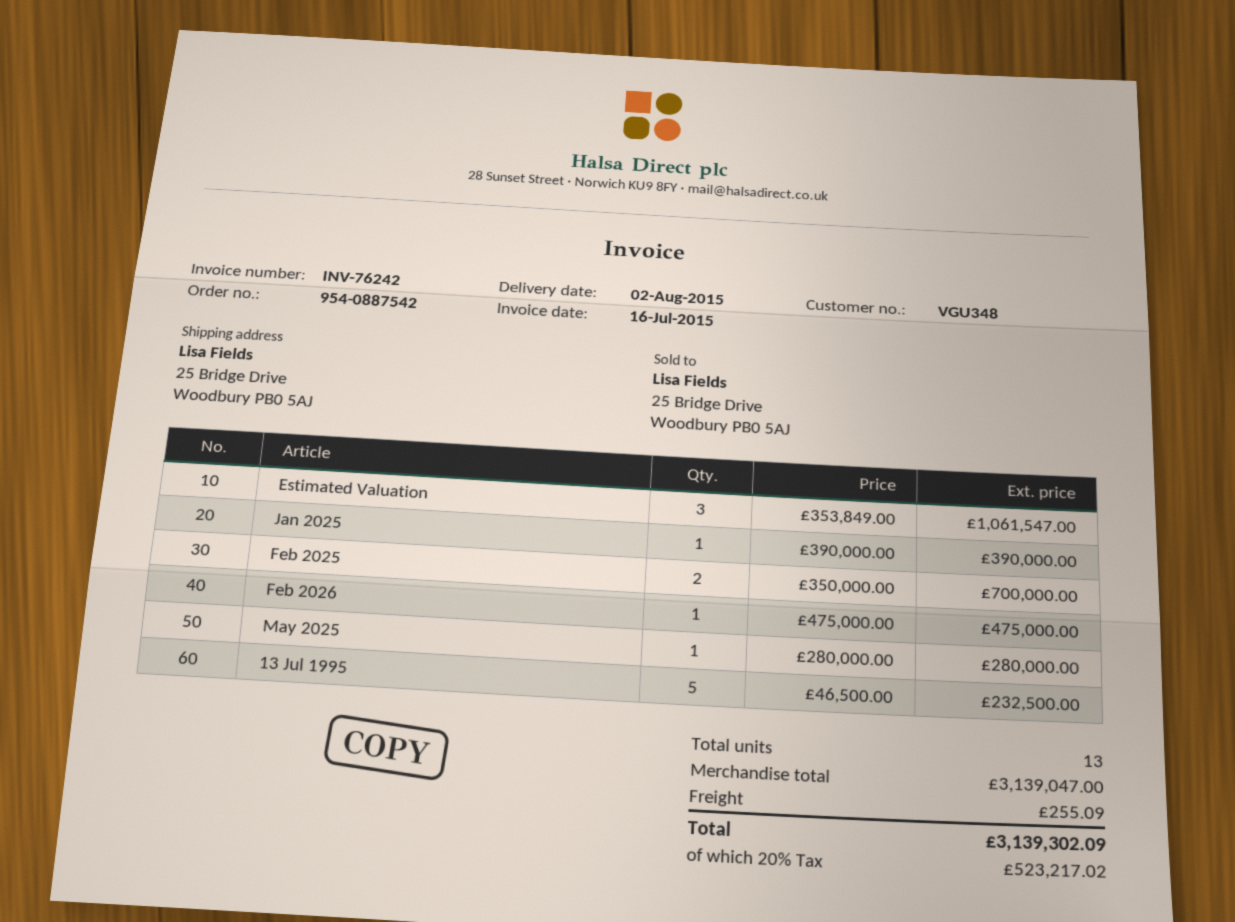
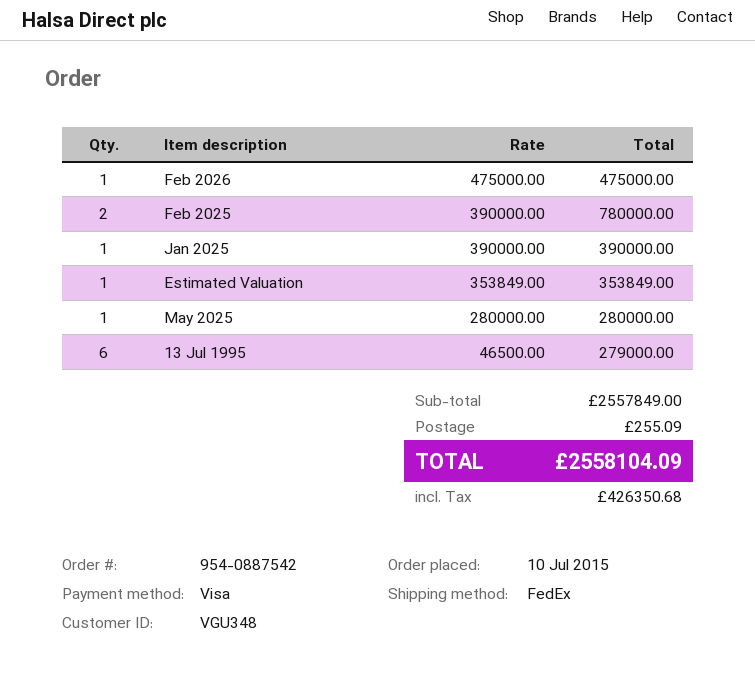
Estimated Valuation: 3 x 353849.00 = 1061547.00 -> 1 x 353849.00 = 353849.00
Feb 2025: 2 x 350000.00 = 700000.00 -> 2 x 390000.00 = 780000.00
13 Jul 1995: 5 x 46500.00 = 232500.00 -> 6 x 46500.00 = 279000.00
subtotal: 3139047.00 -> 2557849.00
tax: 523217.02 -> 426350.68
total: 3139302.09 -> 2558104.09

